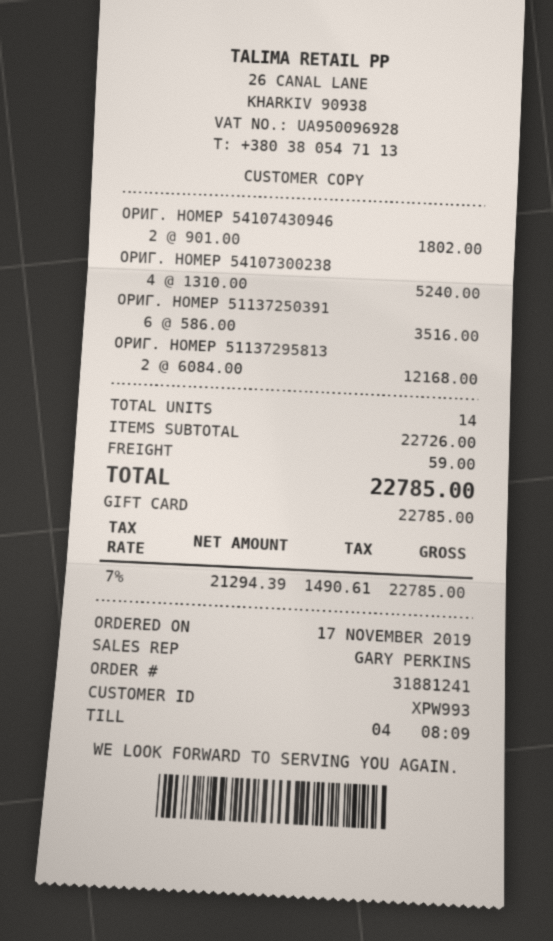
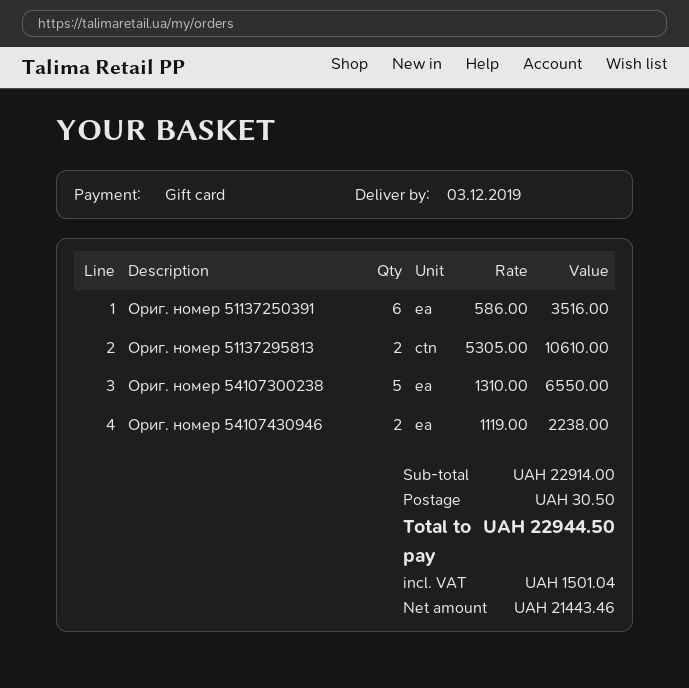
ОРИГ. НОМЕР 54107430946: 2 x 901.00 = 1802.00 -> 2 x 1119.00 = 2238.00
ОРИГ. НОМЕР 54107300238: 4 x 1310.00 = 5240.00 -> 5 x 1310.00 = 6550.00
ОРИГ. НОМЕР 51137295813: 2 x 6084.00 = 12168.00 -> 2 x 5305.00 = 10610.00
subtotal: 22726.00 -> 22914.00
shipping: 59.00 -> 30.50
net: 21294.39 -> 21443.46
tax: 1490.61 -> 1501.04
total: 22785.00 -> 22944.50

